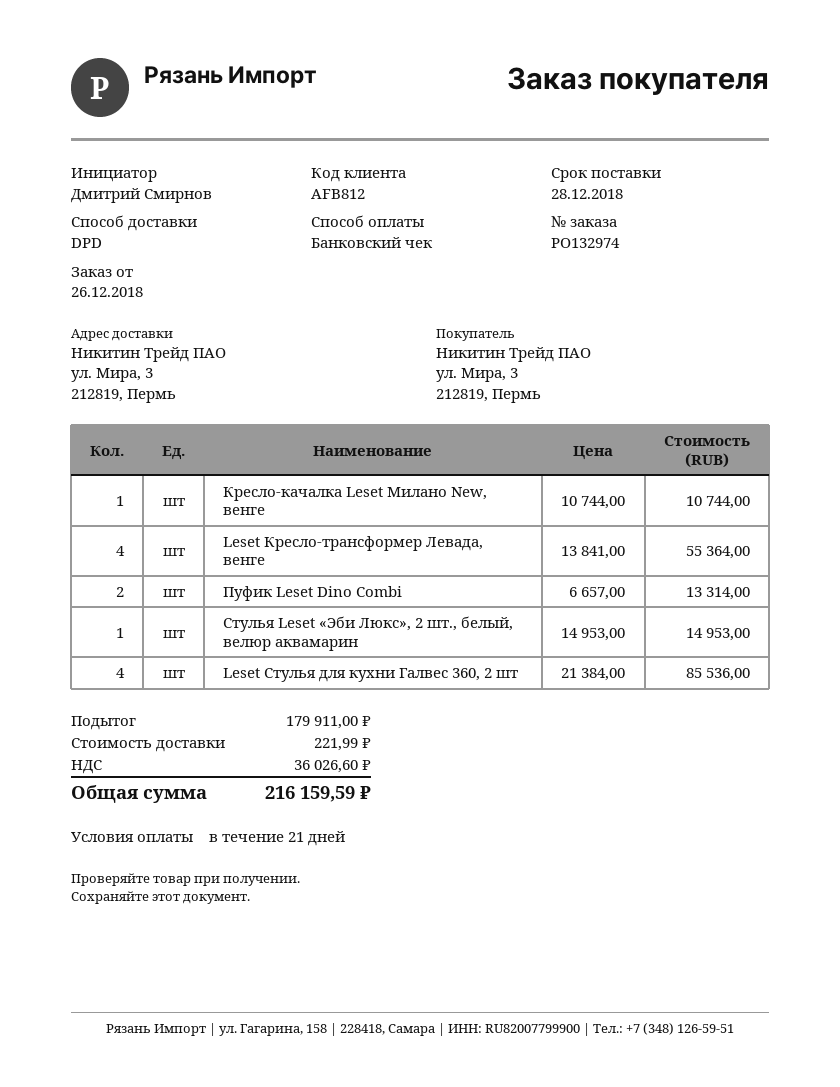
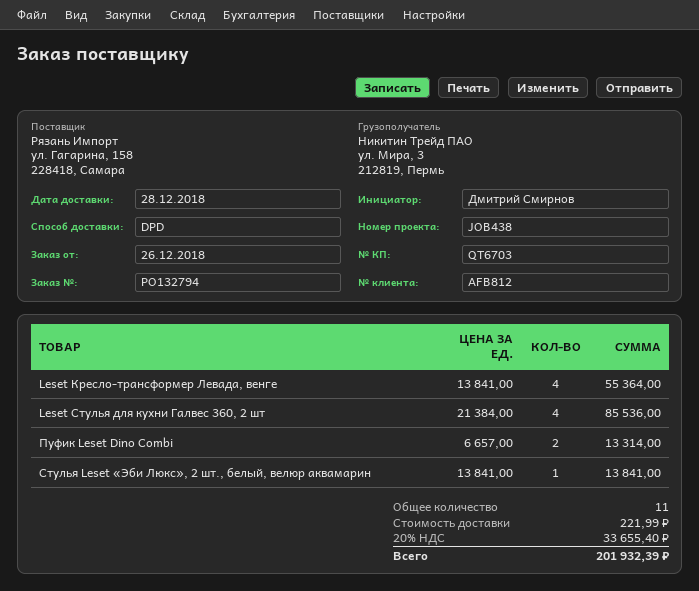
order number: PO132974 -> PO132794
Кресло-качалка Leset Милано New, венге: 1 x 10744.00 = 10744.00 -> none
Стулья Leset «Эби Люкс», 2 шт., белый, велюр аквамарин: 1 x 14953.00 = 14953.00 -> 1 x 13841.00 = 13841.00
tax: 36026.60 -> 33655.40
total: 216159.59 -> 201932.39

